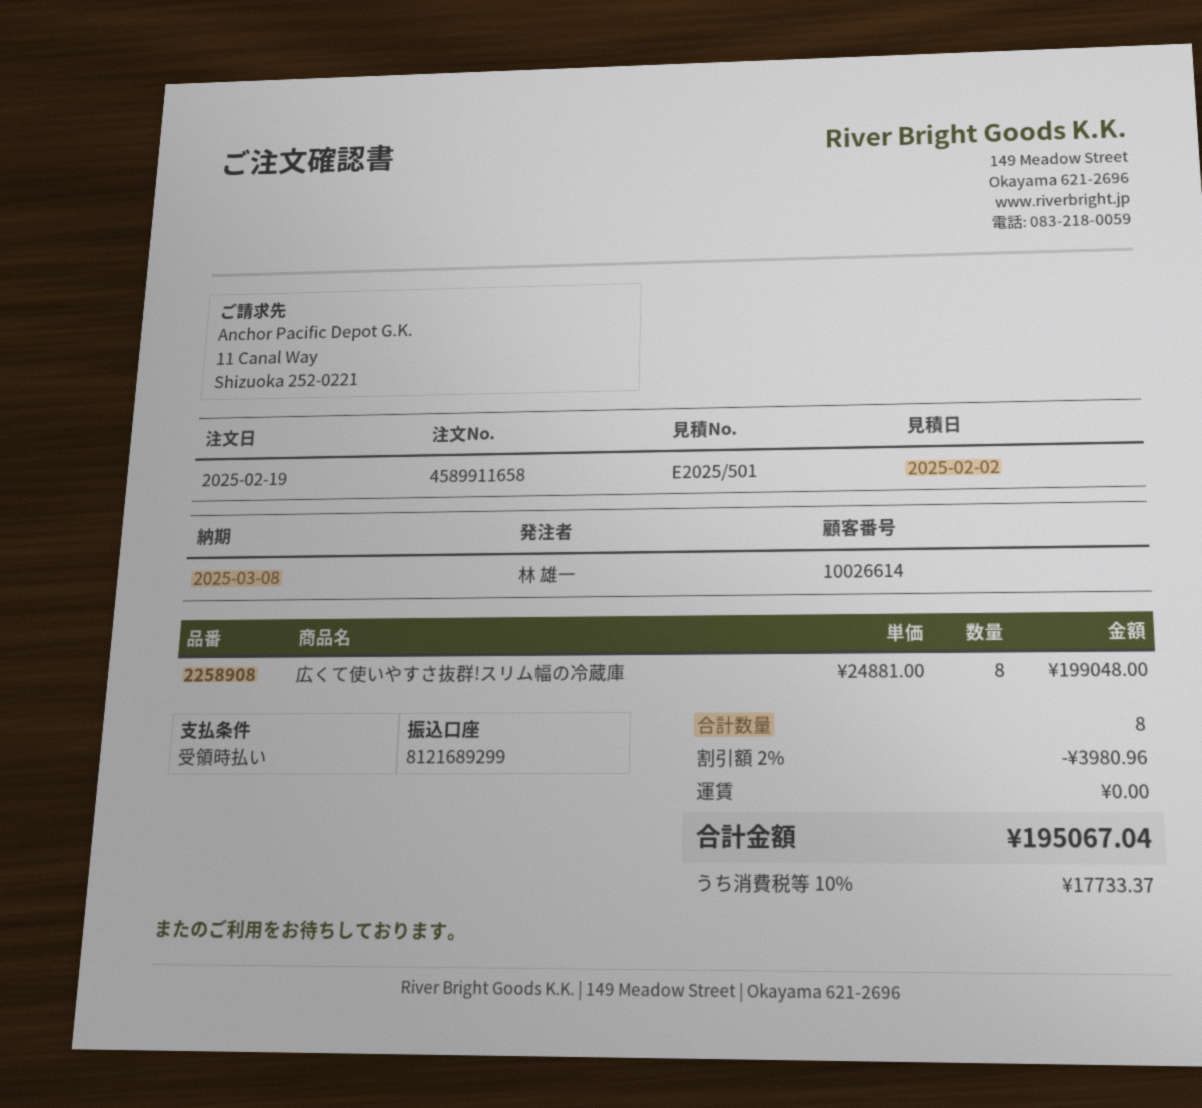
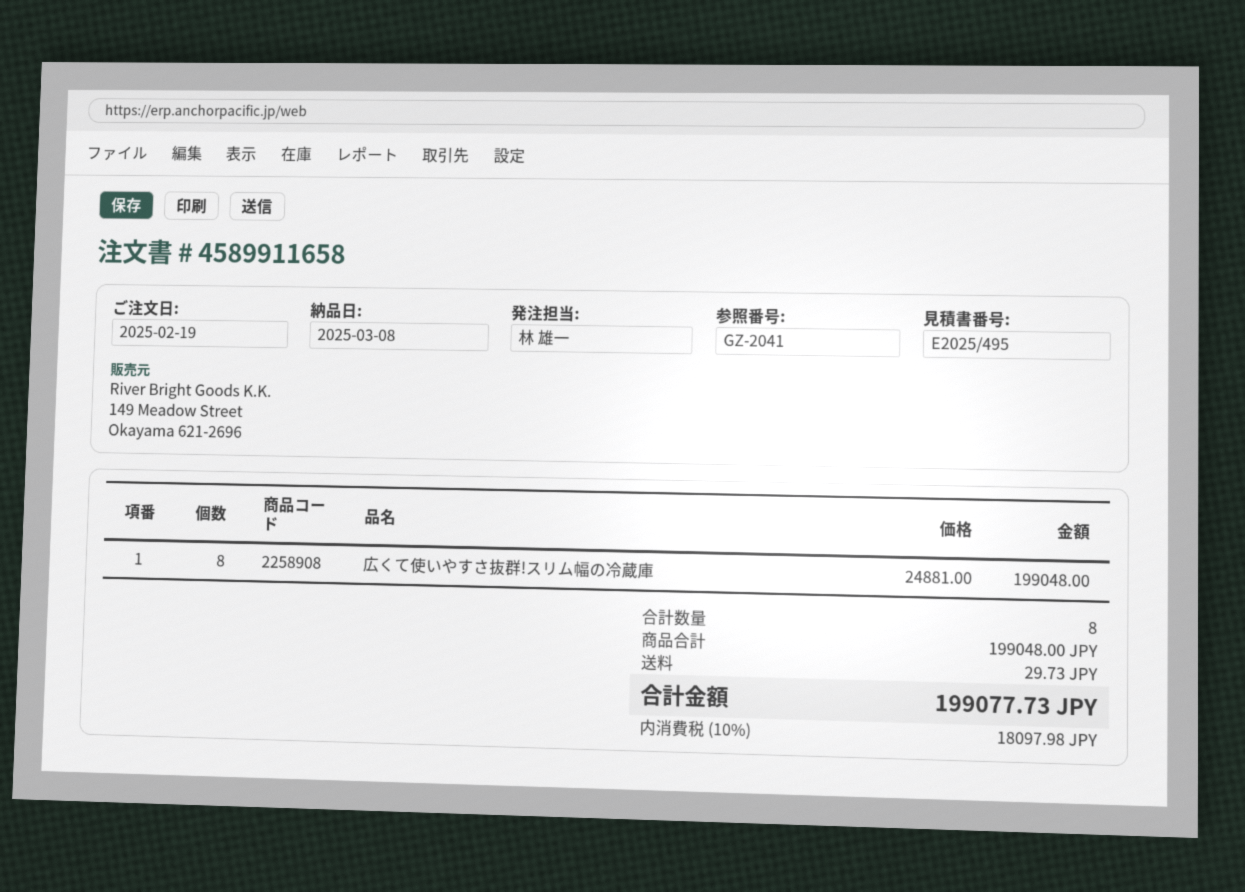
quote number: E2025/501 -> E2025/495
discount: 2% = 3980.96 -> none
shipping: 0.00 -> 29.73
tax: 10% = 17733.37 -> 10% = 18097.98
total: 195067.04 -> 199077.73

